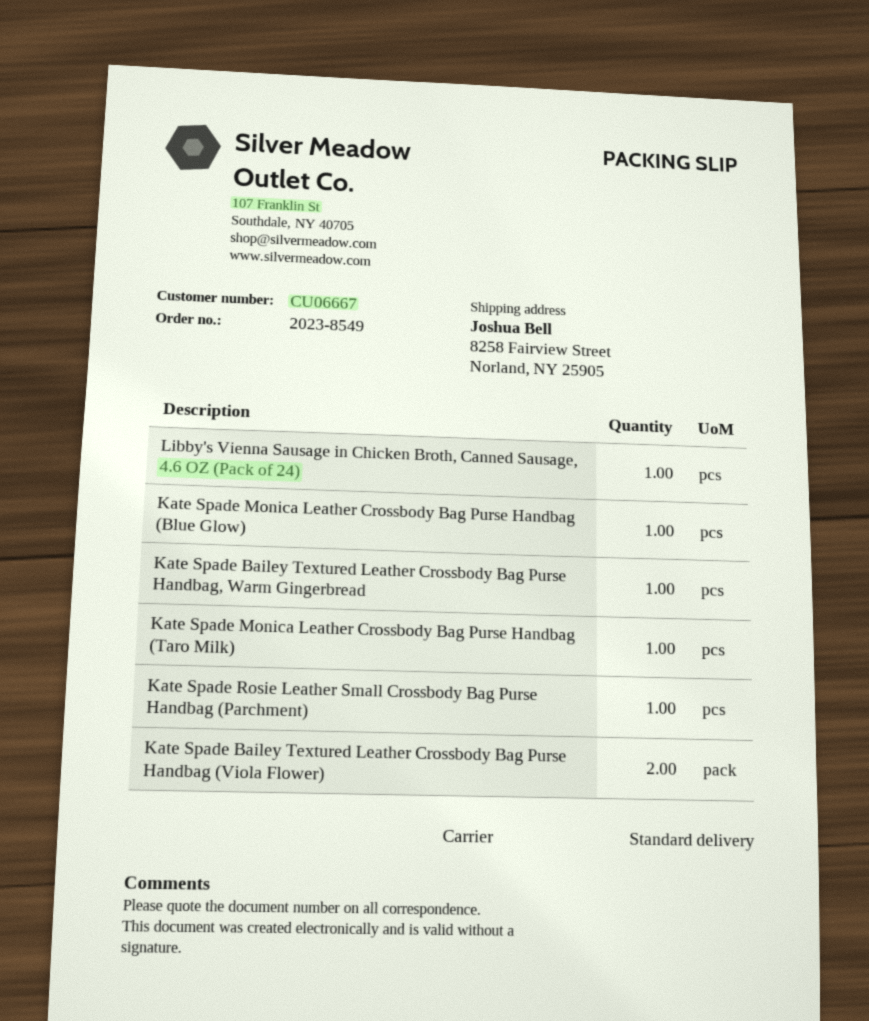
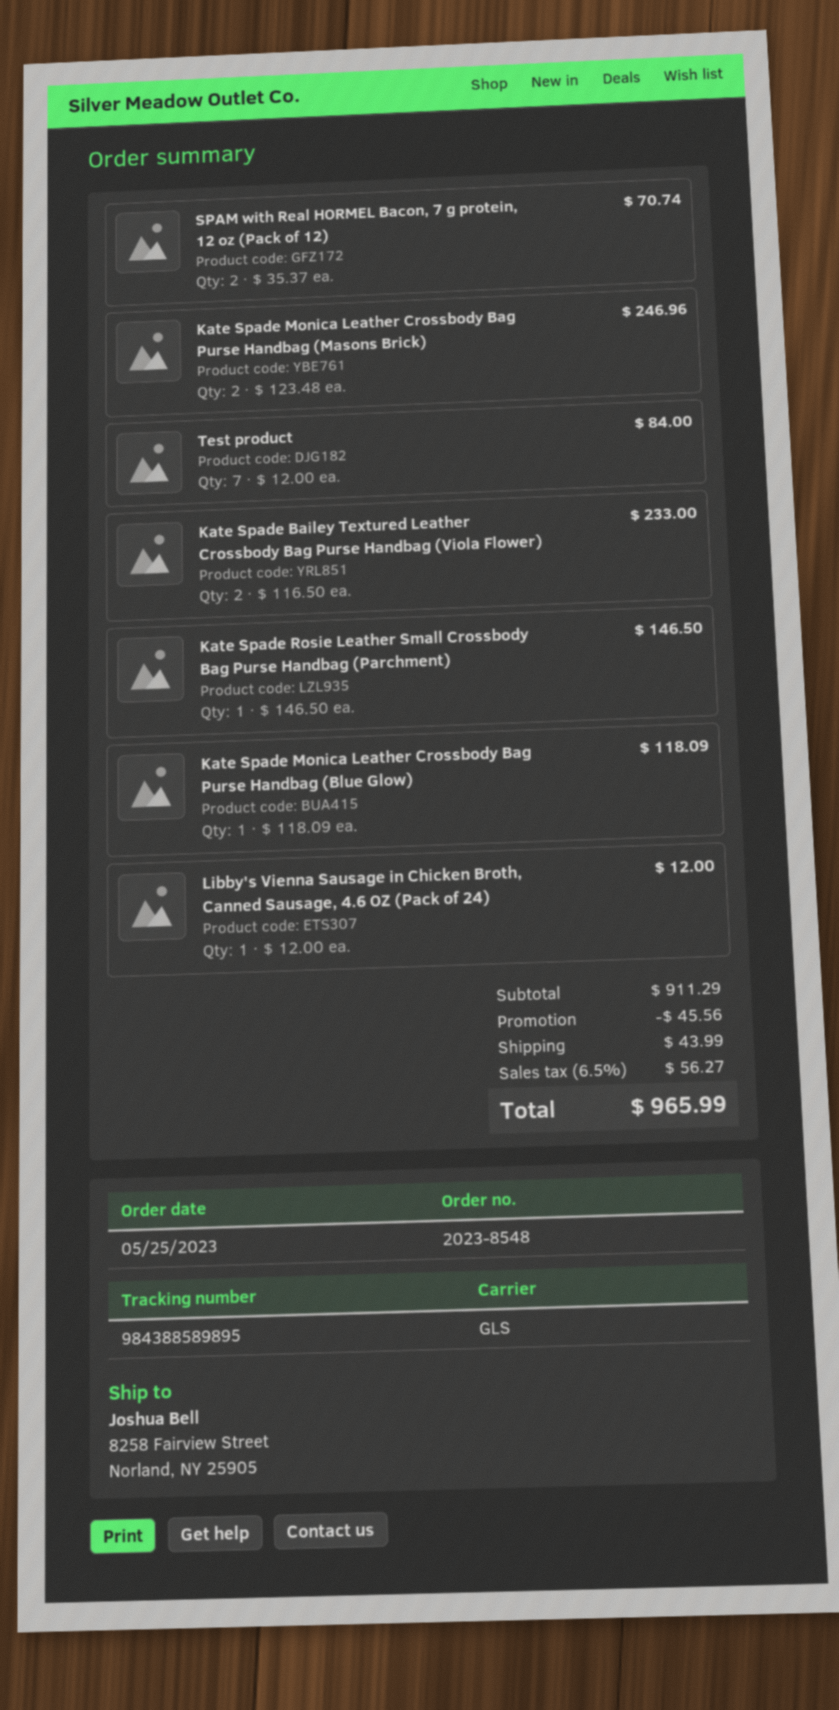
order number: 2023-8549 -> 2023-8548
shipping method: standard -> GLS
Kate Spade Bailey Textured Leather Crossbody Bag Purse Handbag, Warm Gingerbread: 1 -> none
Kate Spade Monica Leather Crossbody Bag Purse Handbag (Taro Milk): 1 -> none
SPAM with Real HORMEL Bacon, 7 g protein, 12 oz (Pack of 12): none -> 2
Kate Spade Monica Leather Crossbody Bag Purse Handbag (Masons Brick): none -> 2
Test product: none -> 7

